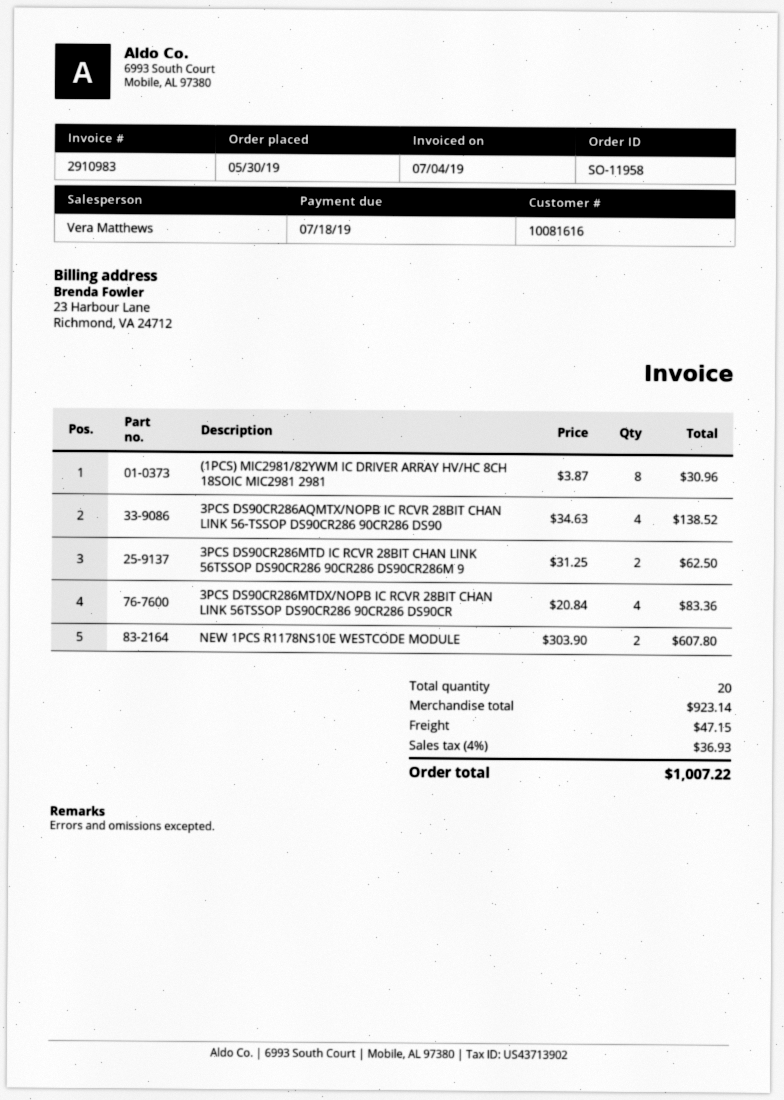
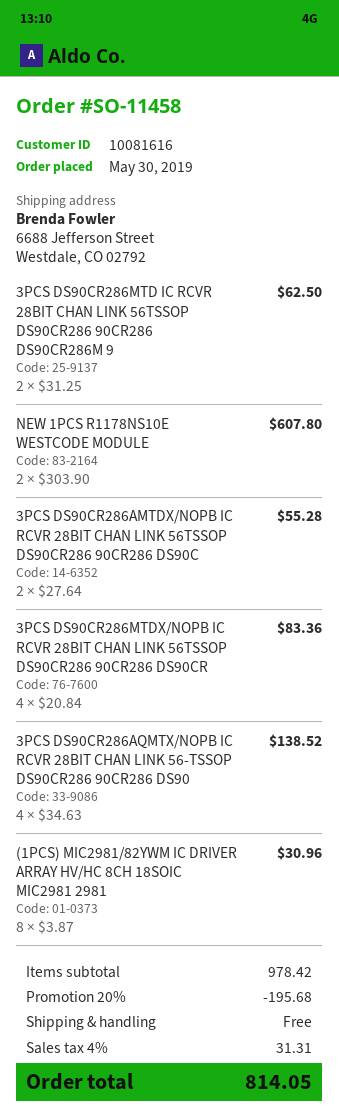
order number: SO-11958 -> SO-11458
3PCS DS90CR286AMTDX/NOPB IC RCVR 28BIT CHAN LINK 56TSSOP DS90CR286 90CR286 DS90C: none -> 2 x 27.64 = 55.28
subtotal: 923.14 -> 978.42
discount: none -> 20% = 195.68
shipping: 47.15 -> 0.00
tax: 4% = 36.93 -> 4% = 31.31
total: 1007.22 -> 814.05

